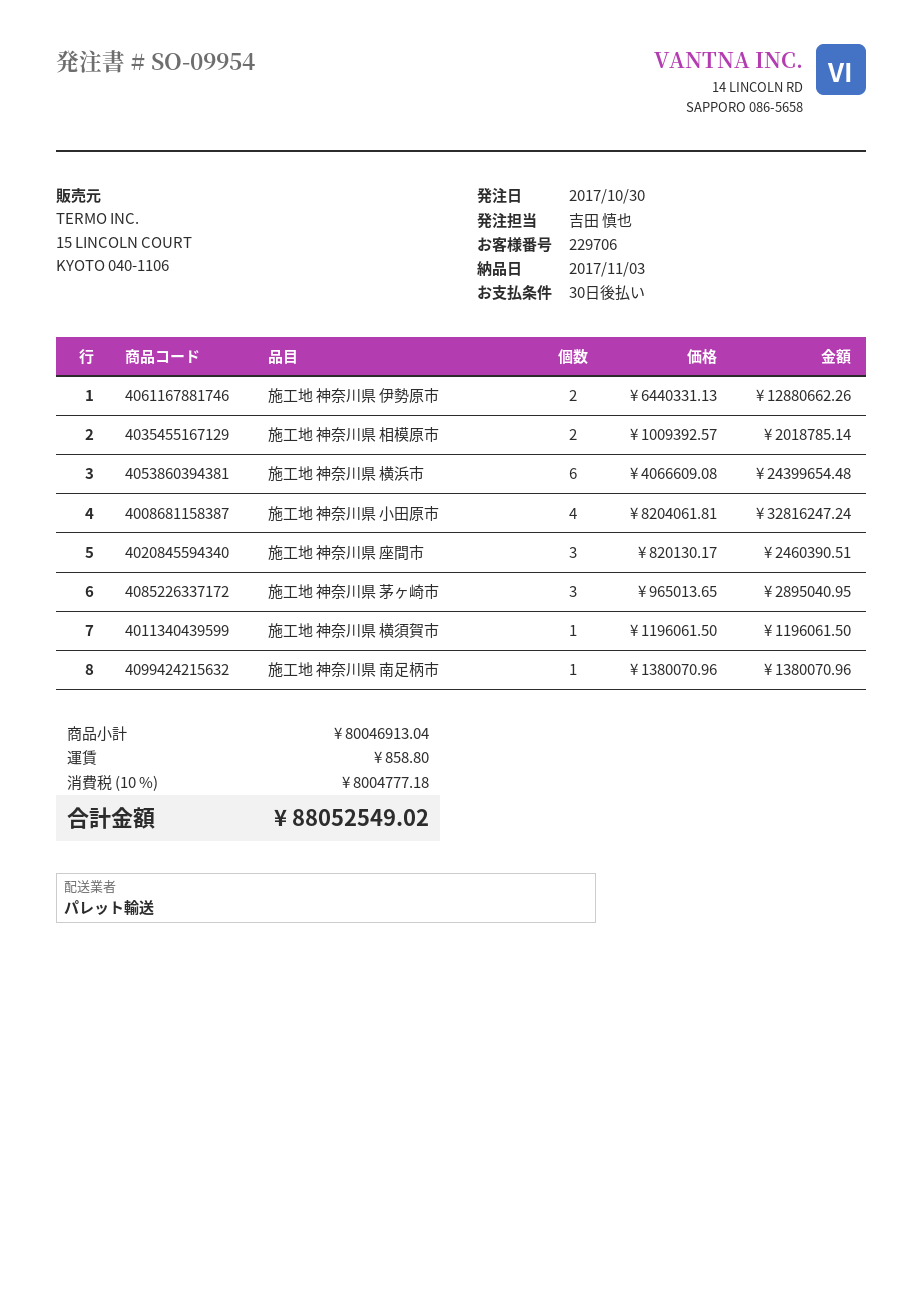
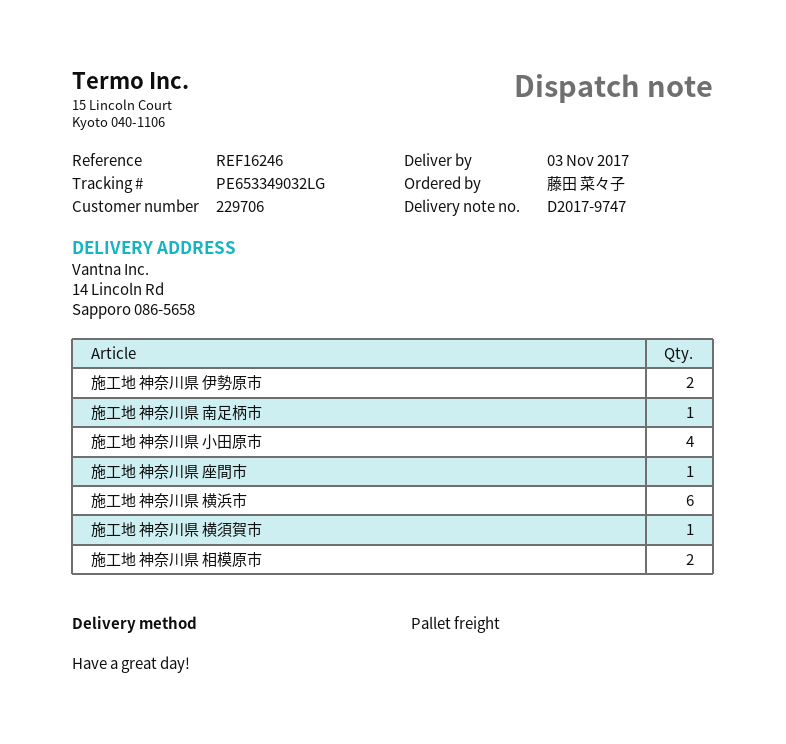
ordered by: 吉田 慎也 -> 藤田 菜々子
施工地 神奈川県 座間市: 3 -> 1
施工地 神奈川県 茅ヶ崎市: 3 -> none

